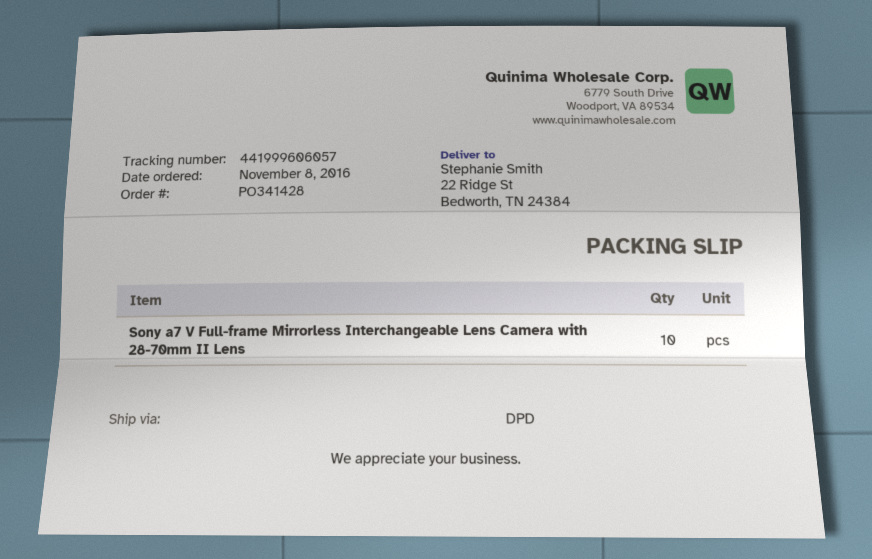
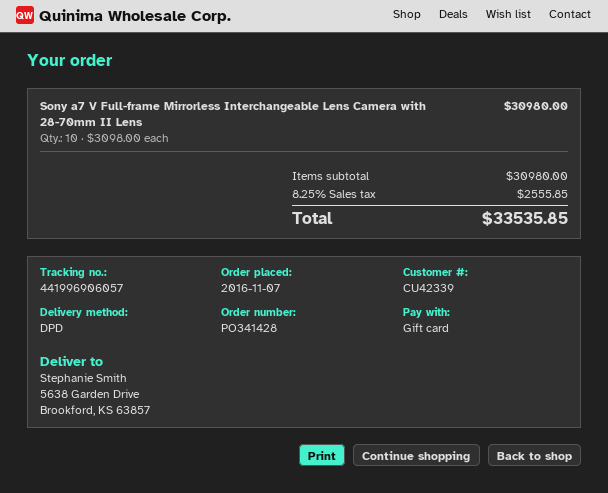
order date: 2016-11-08 -> 2016-11-07
tracking number: 441999606057 -> 441996906057
ship to: 22 Ridge St, Bedworth, TN 24384 -> 5638 Garden Drive, Brookford, KS 63857

